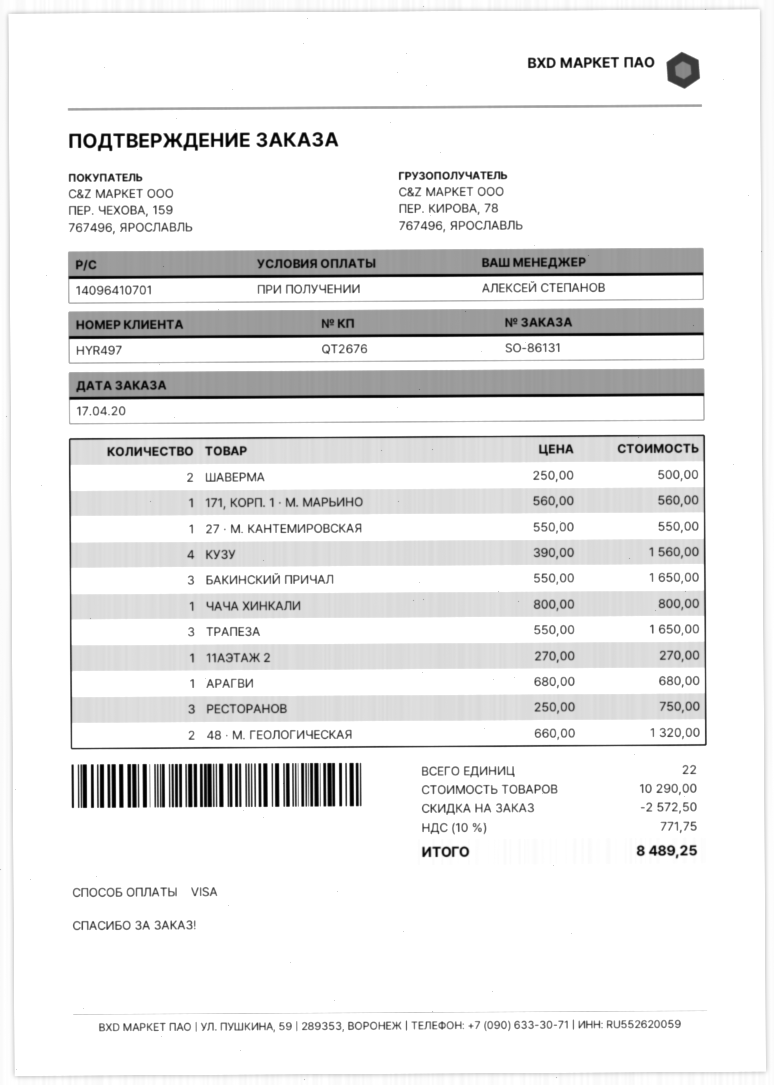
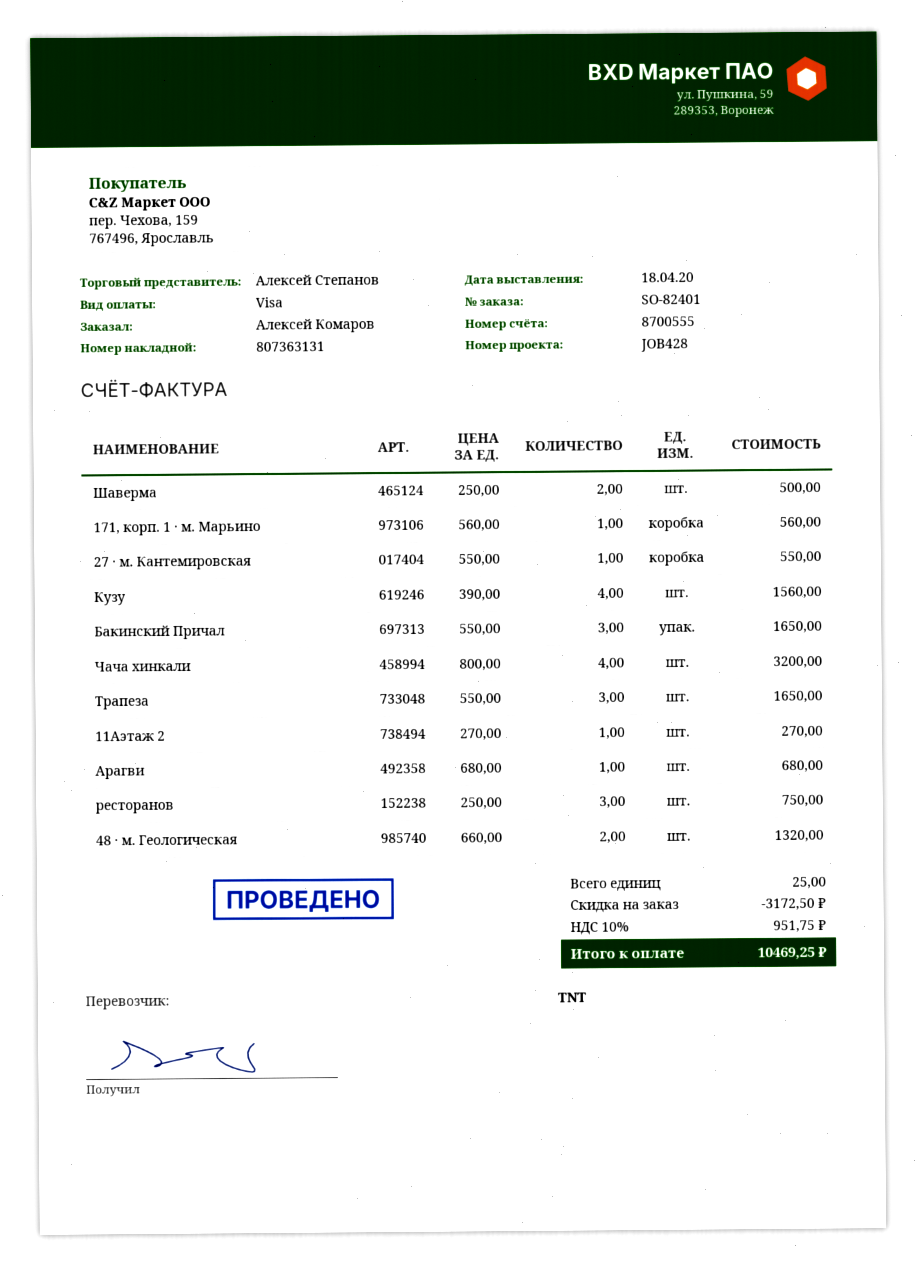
order number: SO-86131 -> SO-82401
ЧАЧА ХИНКАЛИ: 1 x 800.00 = 800.00 -> 4 x 800.00 = 3200.00
total quantity: 22 -> 25
discount: 2572.50 -> 3172.50
tax: 10% = 771.75 -> 10% = 951.75
total: 8489.25 -> 10469.25

